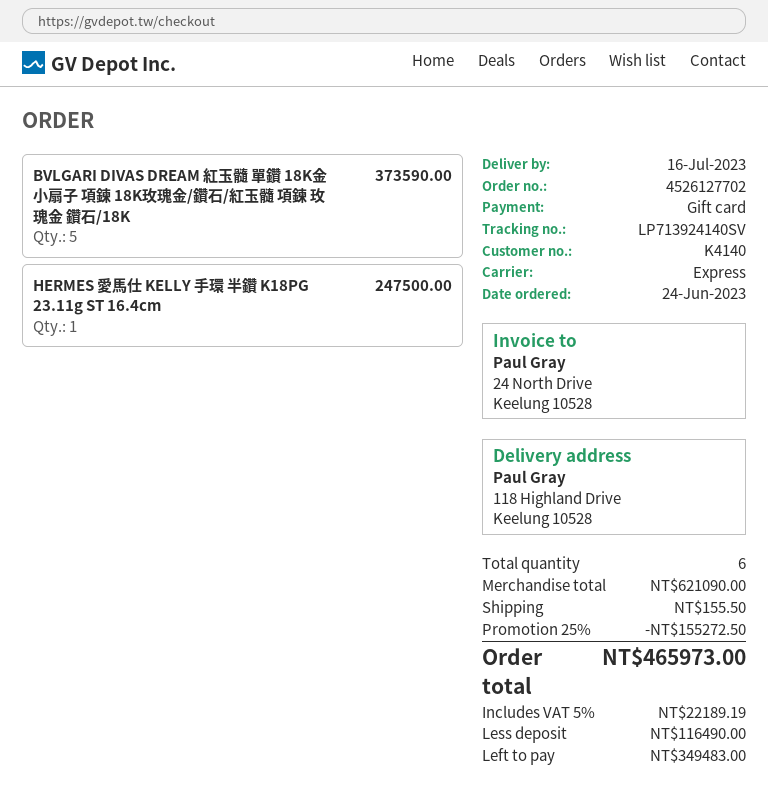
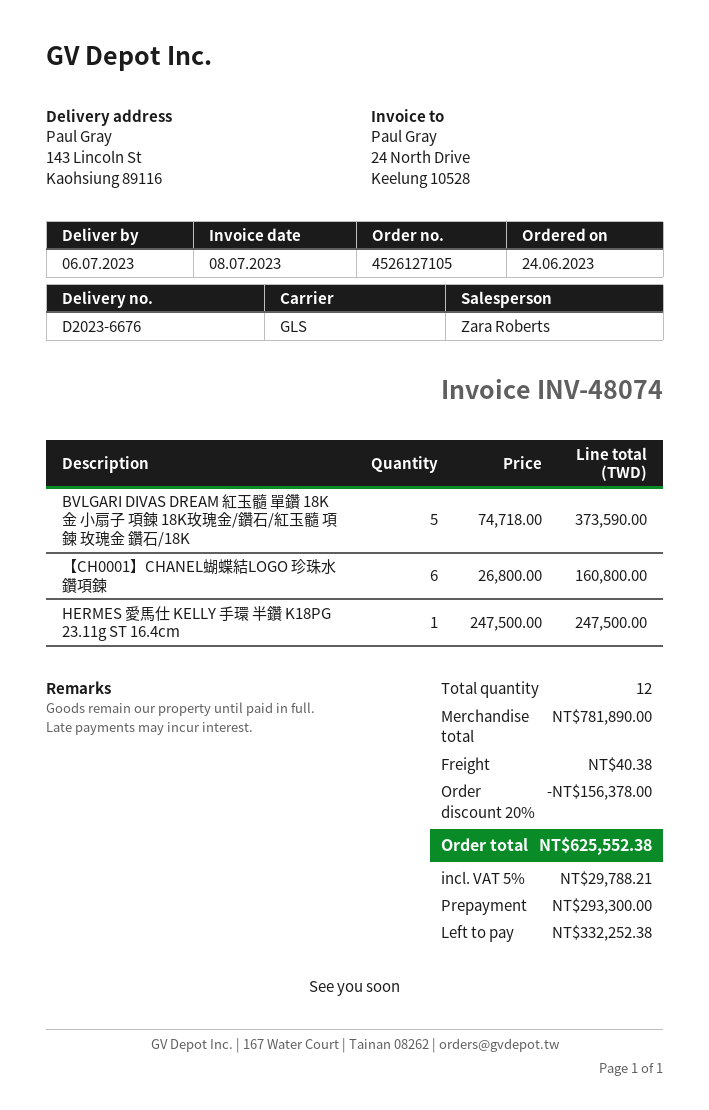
order number: 4526127702 -> 4526127105
delivery date: 2023-07-16 -> 2023-07-06
shipping method: express -> GLS
ship to: 118 Highland Drive, Keelung 10528 -> 143 Lincoln St, Kaohsiung 89116
【CH0001】CHANEL蝴蝶結LOGO 珍珠水鑽項鍊: none -> 6 for 160800.00
total quantity: 6 -> 12
subtotal: 621090.00 -> 781890.00
discount: 25% = 155272.50 -> 20% = 156378.00
shipping: 155.50 -> 40.38
tax: 5% = 22189.19 -> 5% = 29788.21
total: 465973.00 -> 625552.38
deposit: 116490.00 -> 293300.00
balance: 349483.00 -> 332252.38

